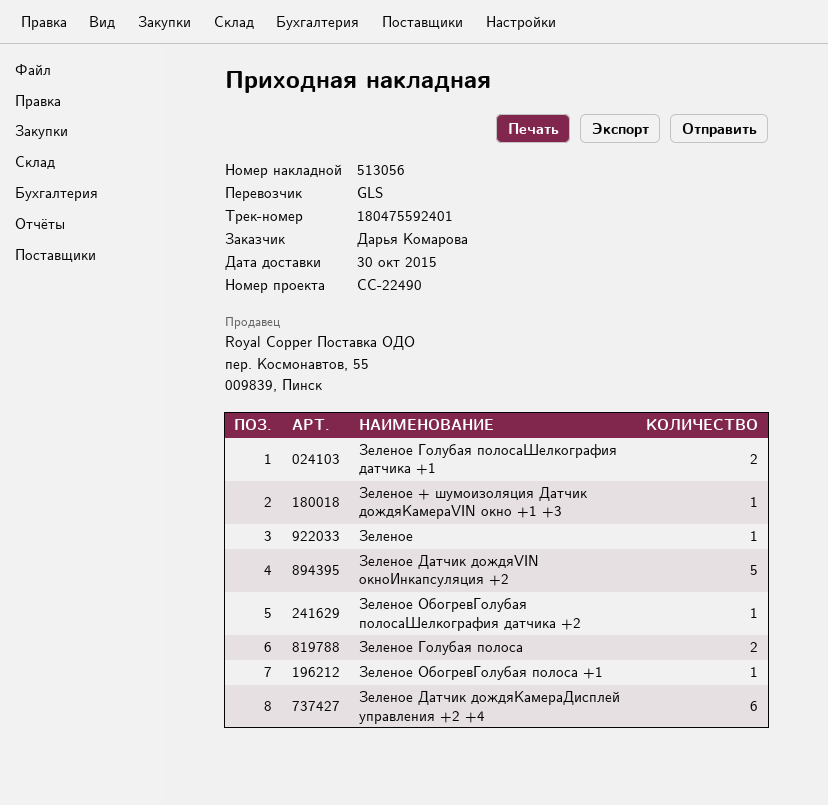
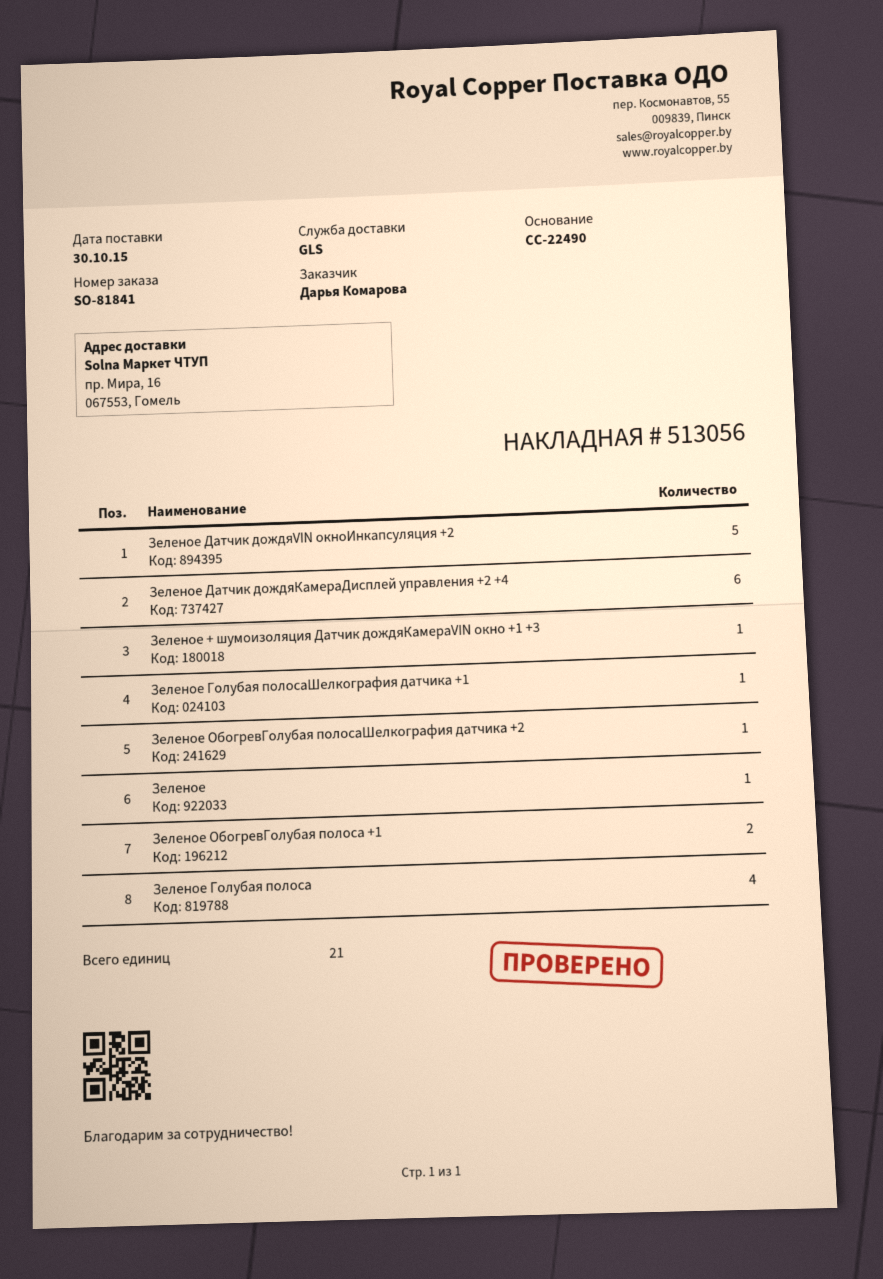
Зеленое Голубая полосаШелкография датчика +1: 2 -> 1
Зеленое Голубая полоса: 2 -> 4
Зеленое ОбогревГолубая полоса +1: 1 -> 2

